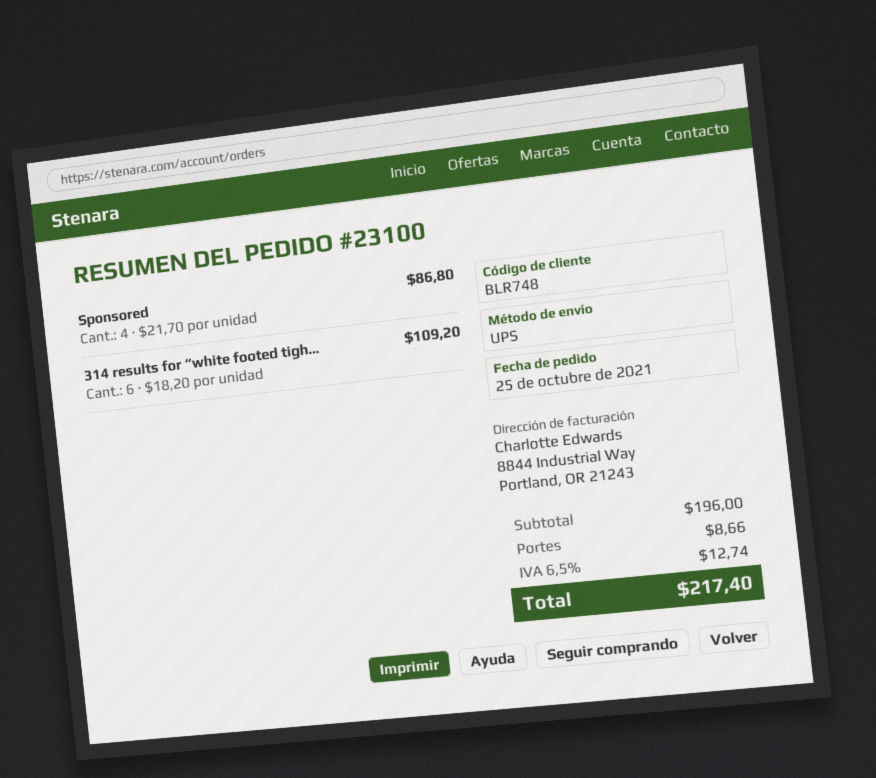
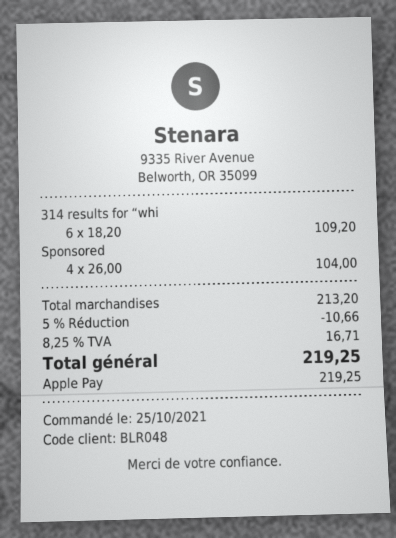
customer number: BLR748 -> BLR048
Sponsored: 4 x 21.70 = 86.80 -> 4 x 26.00 = 104.00
subtotal: 196.00 -> 213.20
discount: none -> 5% = 10.66
shipping: 8.66 -> none
tax: 6.5% = 12.74 -> 8.25% = 16.71
total: 217.40 -> 219.25

